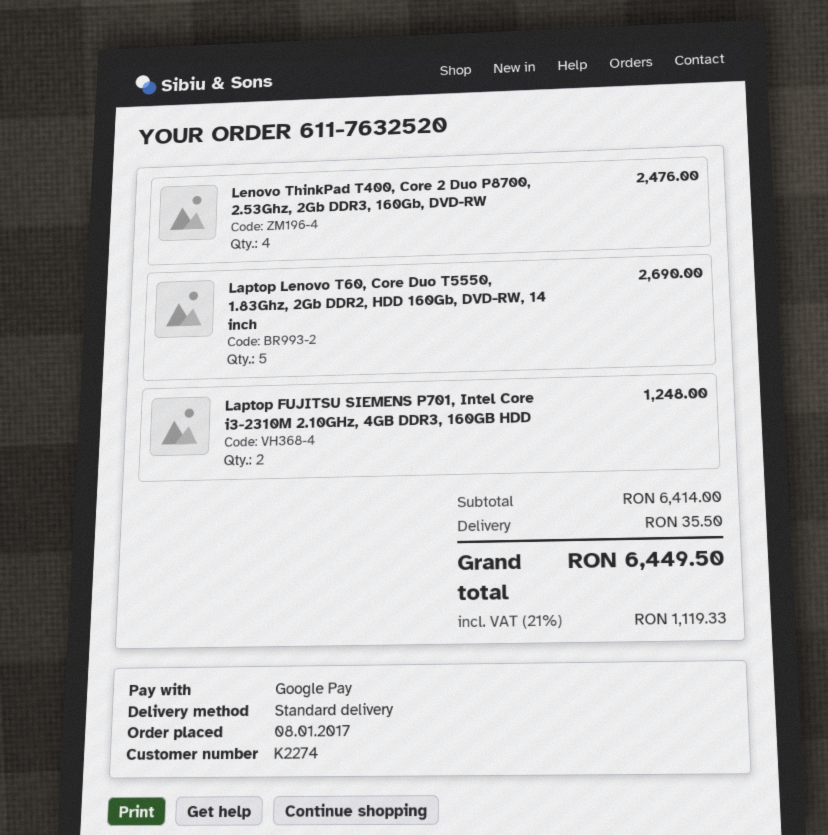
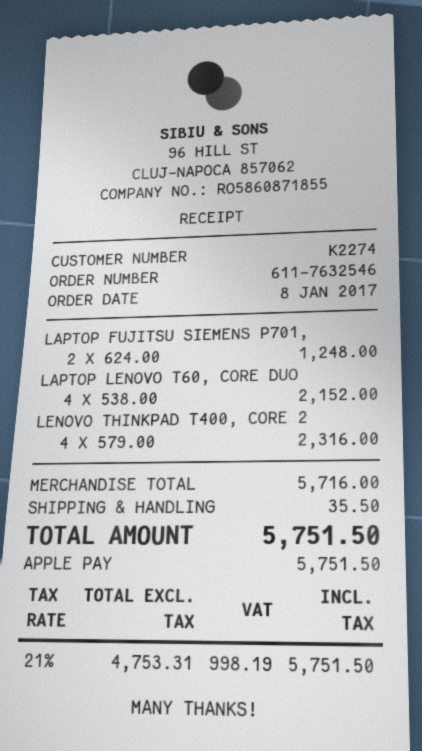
order number: 611-7632520 -> 611-7632546
payment method: Google Pay -> Apple Pay
Lenovo ThinkPad T400, Core 2 Duo P8700, 2.53Ghz, 2Gb DDR3, 160Gb, DVD-RW: 4 for 2476.00 -> 4 for 2316.00
Laptop Lenovo T60, Core Duo T5550, 1.83Ghz, 2Gb DDR2, HDD 160Gb, DVD-RW, 14 inch: 5 for 2690.00 -> 4 for 2152.00
subtotal: 6414.00 -> 5716.00
tax: 21% = 1119.33 -> 21% = 998.19
total: 6449.50 -> 5751.50

